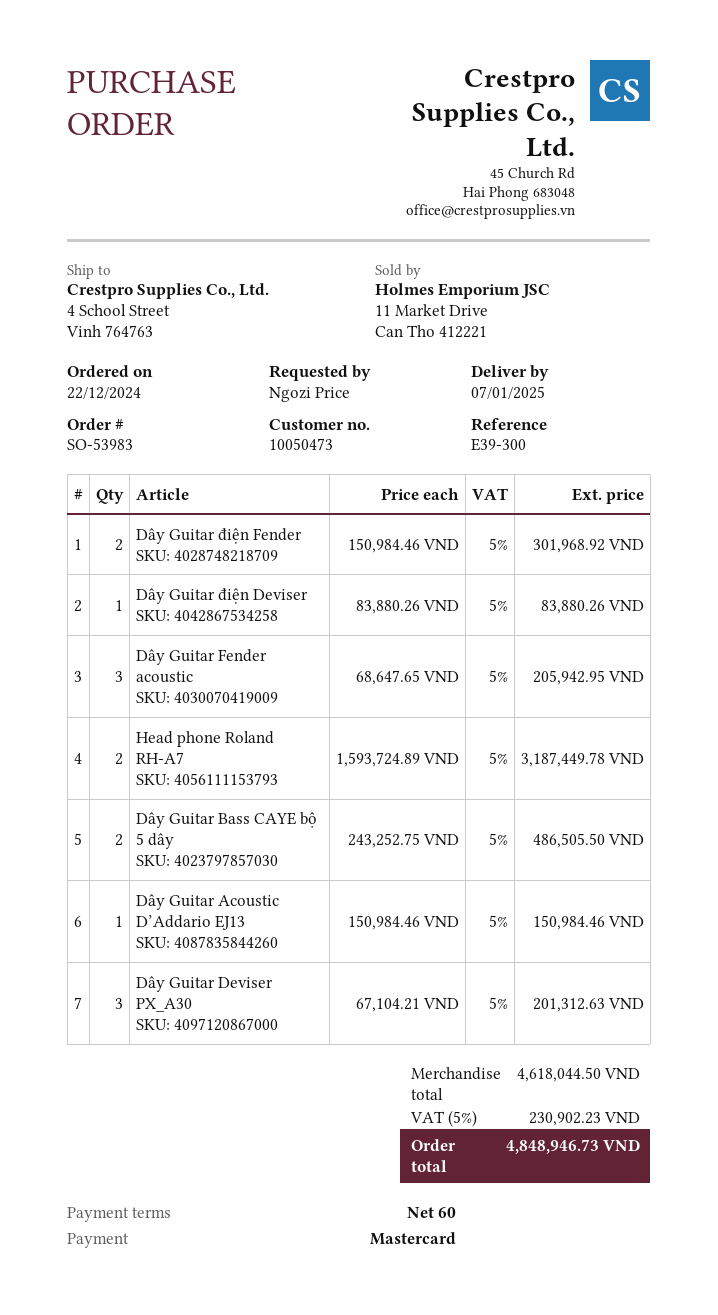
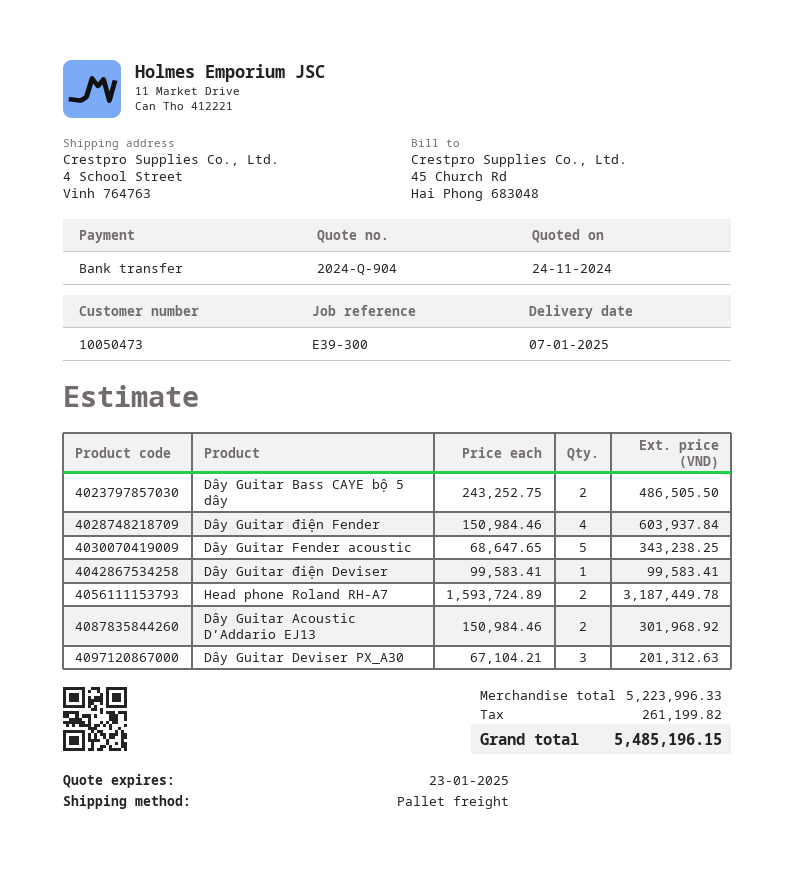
payment method: Mastercard -> bank transfer
Dây Guitar điện Fender: 2 x 150984.46 = 301968.92 -> 4 x 150984.46 = 603937.84
Dây Guitar điện Deviser: 1 x 83880.26 = 83880.26 -> 1 x 99583.41 = 99583.41
Dây Guitar Fender acoustic: 3 x 68647.65 = 205942.95 -> 5 x 68647.65 = 343238.25
Dây Guitar Acoustic D’Addario EJ13: 1 x 150984.46 = 150984.46 -> 2 x 150984.46 = 301968.92
subtotal: 4618044.50 -> 5223996.33
tax: 230902.23 -> 261199.82
total: 4848946.73 -> 5485196.15

